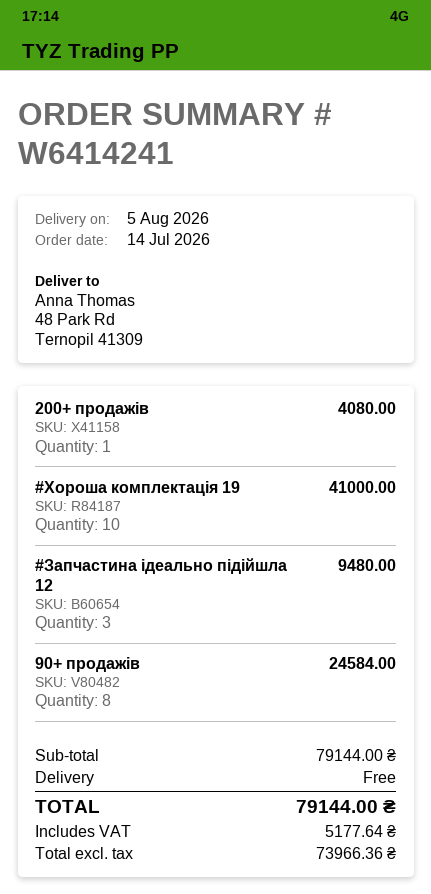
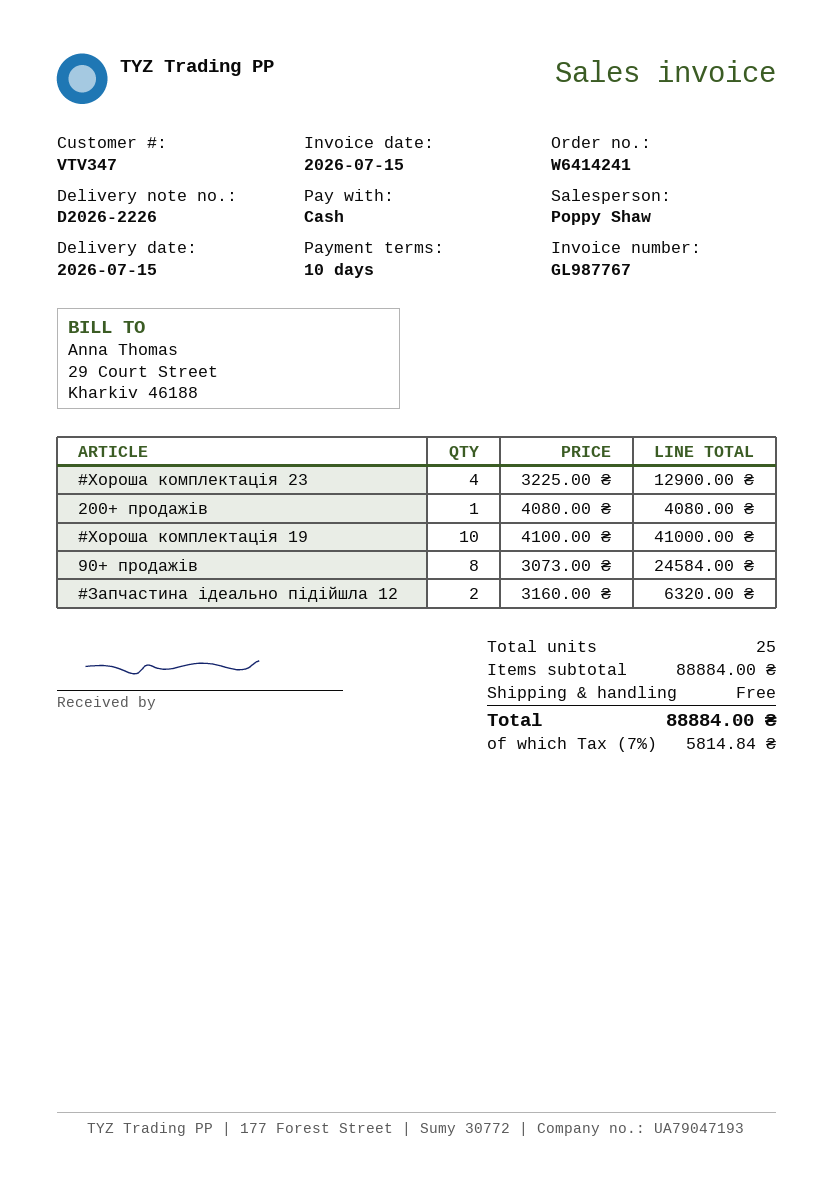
delivery date: 2026-08-05 -> 2026-07-15
#Запчастина ідеально підійшла 12: 3 for 9480.00 -> 2 for 6320.00
#Хороша комплектація 23: none -> 4 for 12900.00
subtotal: 79144.00 -> 88884.00
tax: 5177.64 -> 5814.84
total: 79144.00 -> 88884.00

